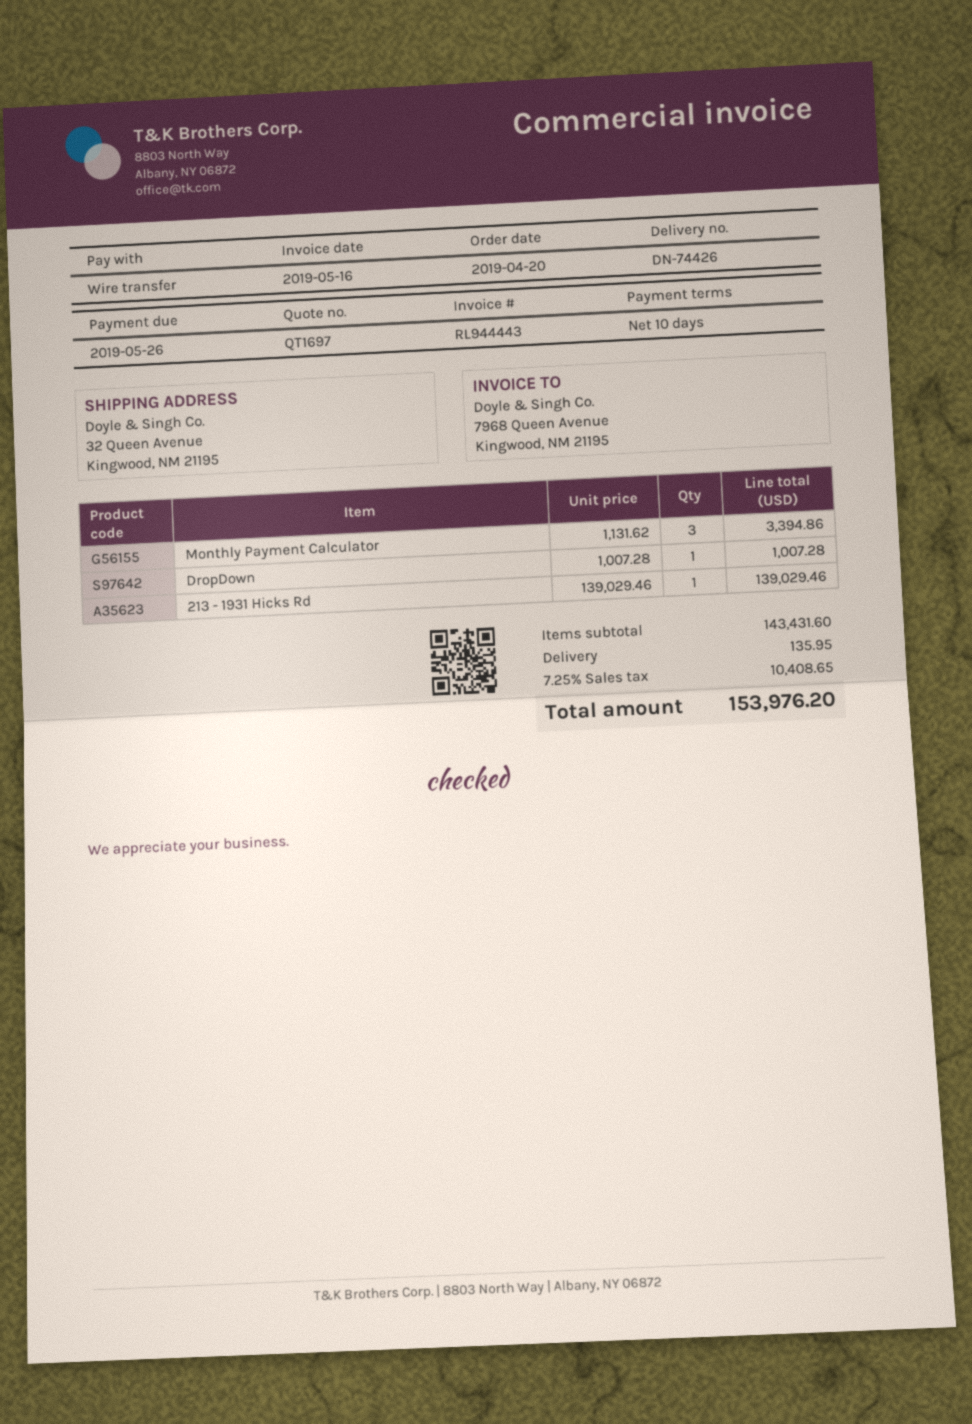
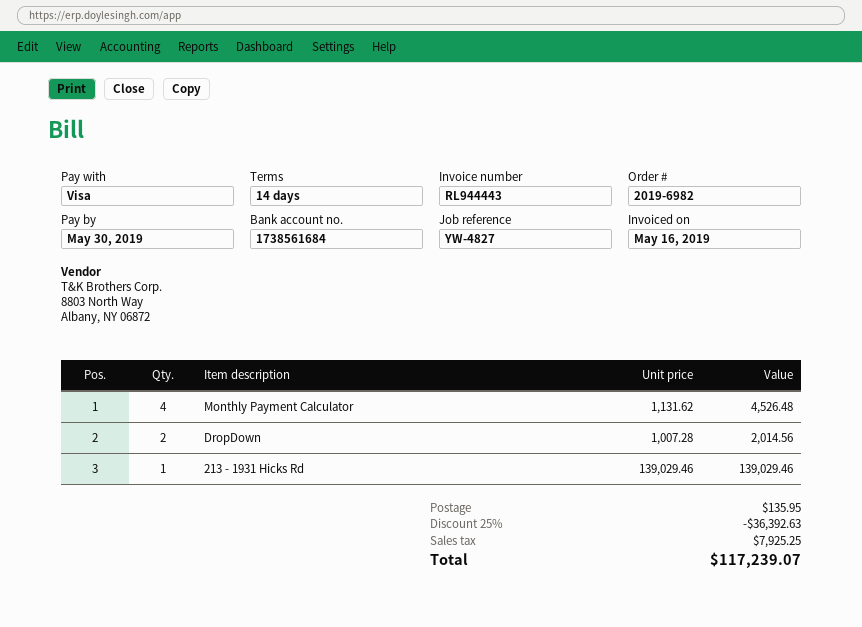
payment terms: 10 days -> 14 days
due date: 2019-05-26 -> 2019-05-30
payment method: bank transfer -> Visa
Monthly Payment Calculator: 3 x 1131.62 = 3394.86 -> 4 x 1131.62 = 4526.48
DropDown: 1 x 1007.28 = 1007.28 -> 2 x 1007.28 = 2014.56
discount: none -> 25% = 36392.63
tax: 10408.65 -> 7925.25
total: 153976.20 -> 117239.07

